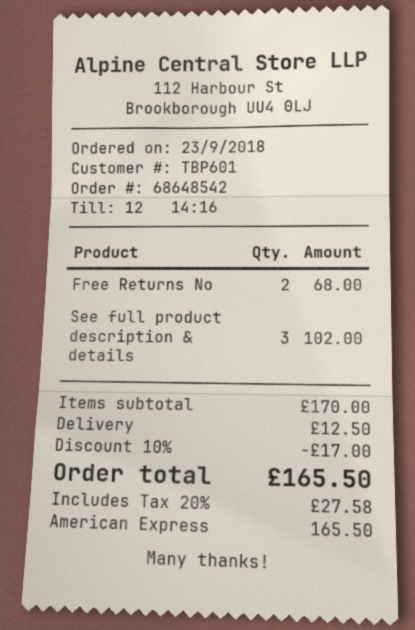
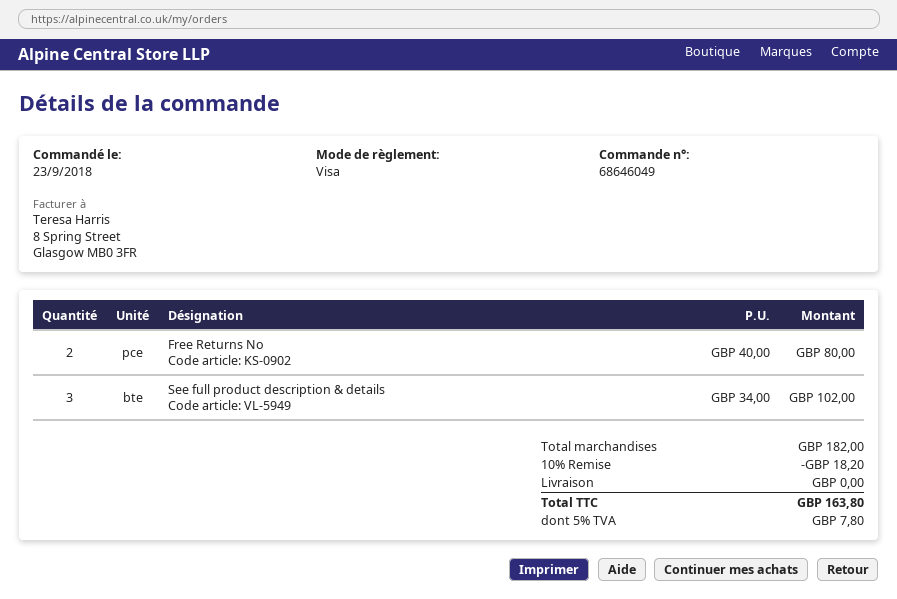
order number: 68648542 -> 68646049
payment method: American Express -> Visa
Free Returns No: 2 for 68.00 -> 2 for 80.00
subtotal: 170.00 -> 182.00
discount: 10% = 17.00 -> 10% = 18.20
shipping: 12.50 -> 0.00
tax: 20% = 27.58 -> 5% = 7.80
total: 165.50 -> 163.80

